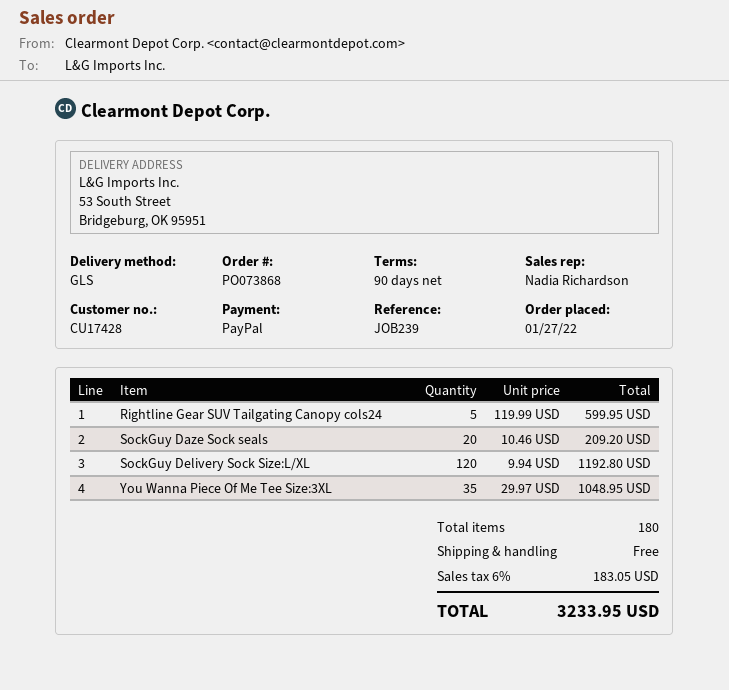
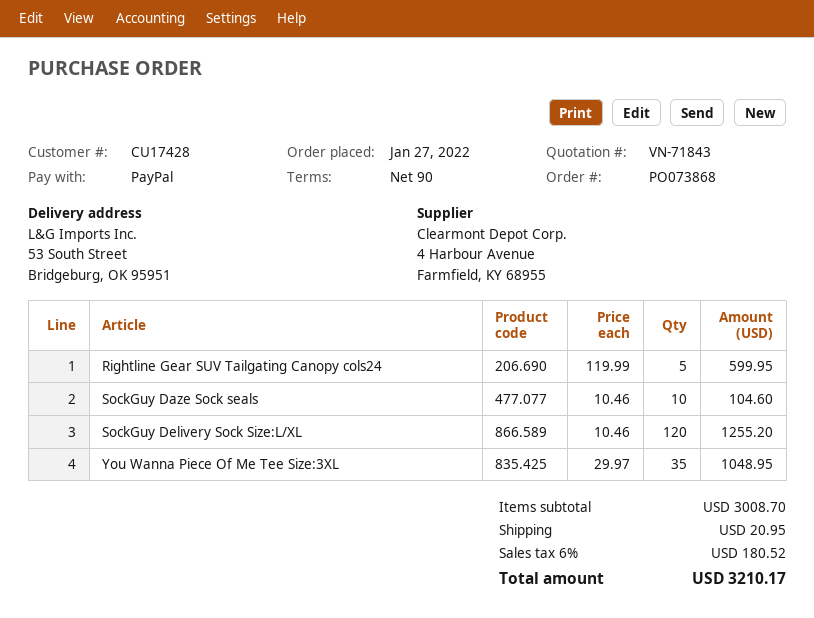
SockGuy Daze Sock seals: 20 x 10.46 = 209.20 -> 10 x 10.46 = 104.60
SockGuy Delivery Sock Size:L/XL: 120 x 9.94 = 1192.80 -> 120 x 10.46 = 1255.20
shipping: 0.00 -> 20.95
tax: 6% = 183.05 -> 6% = 180.52
total: 3233.95 -> 3210.17

